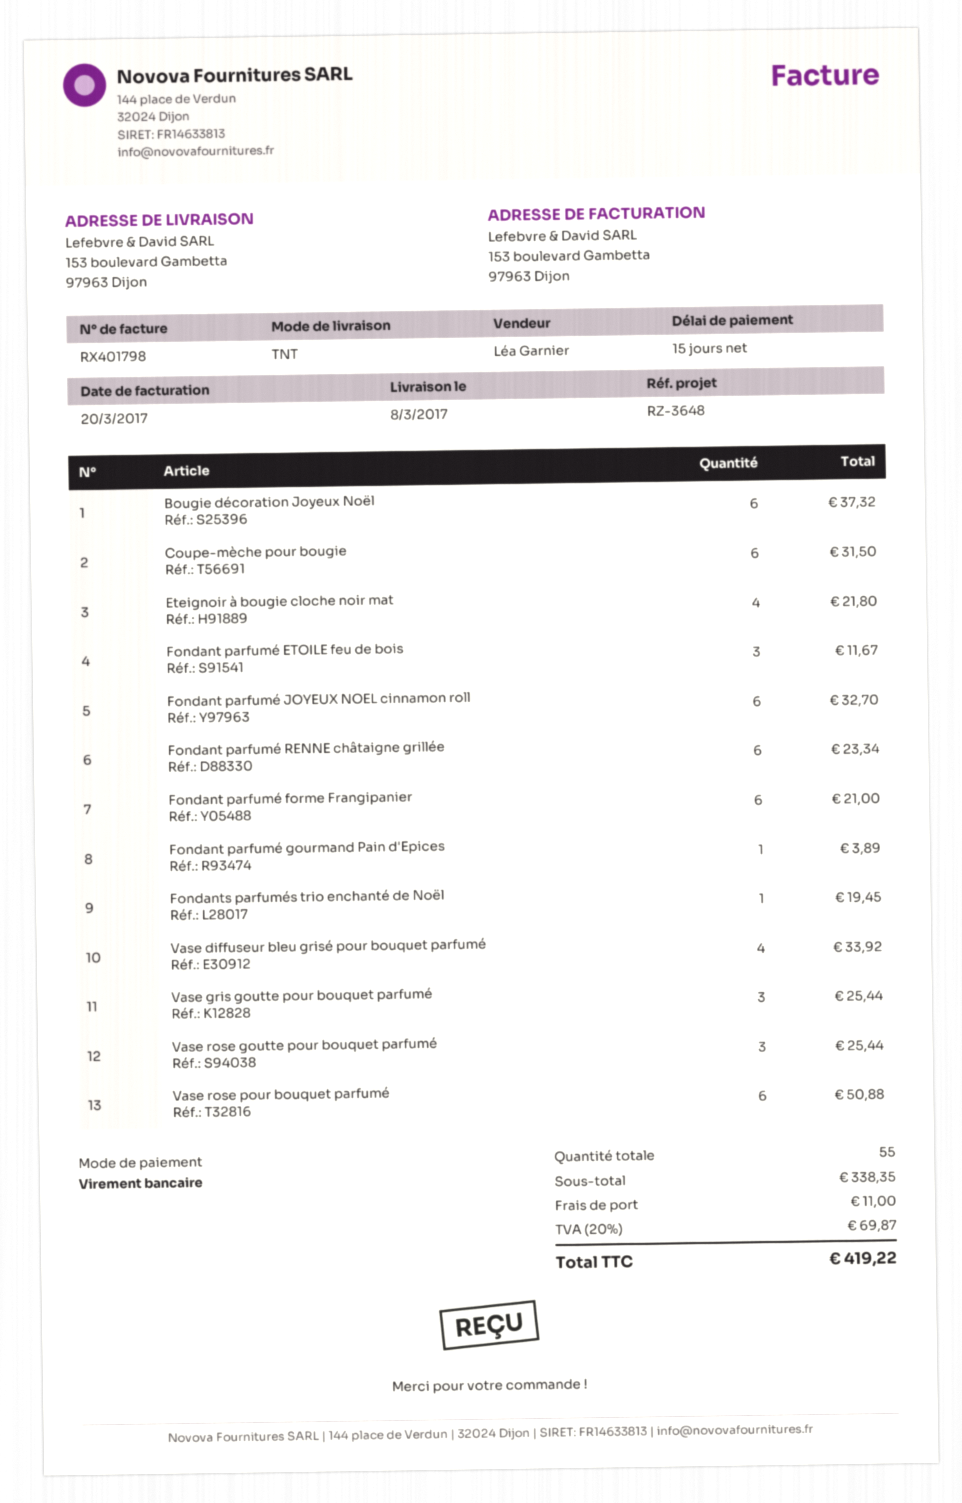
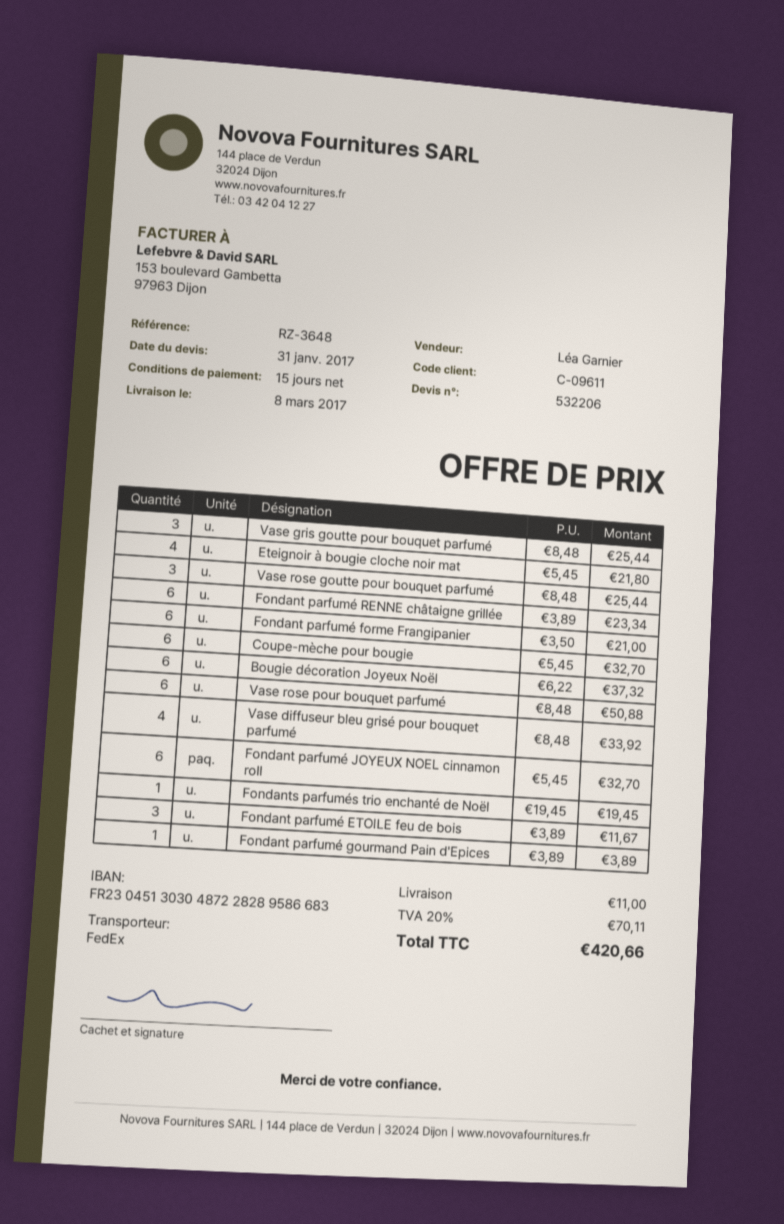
shipping method: TNT -> FedEx
Coupe-mèche pour bougie: 6 for 31.50 -> 6 for 32.70
tax: 20% = 69.87 -> 20% = 70.11
total: 419.22 -> 420.66

